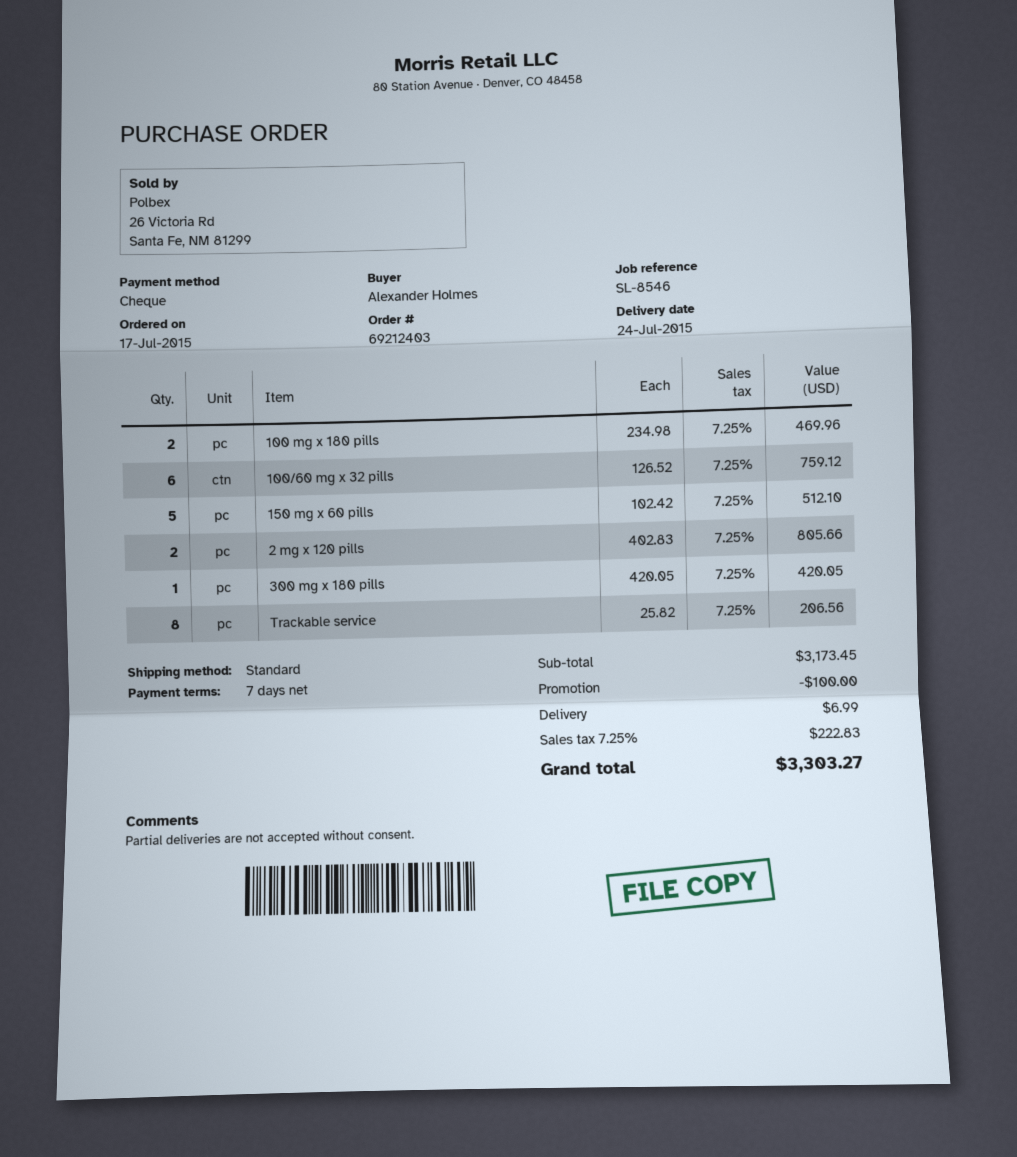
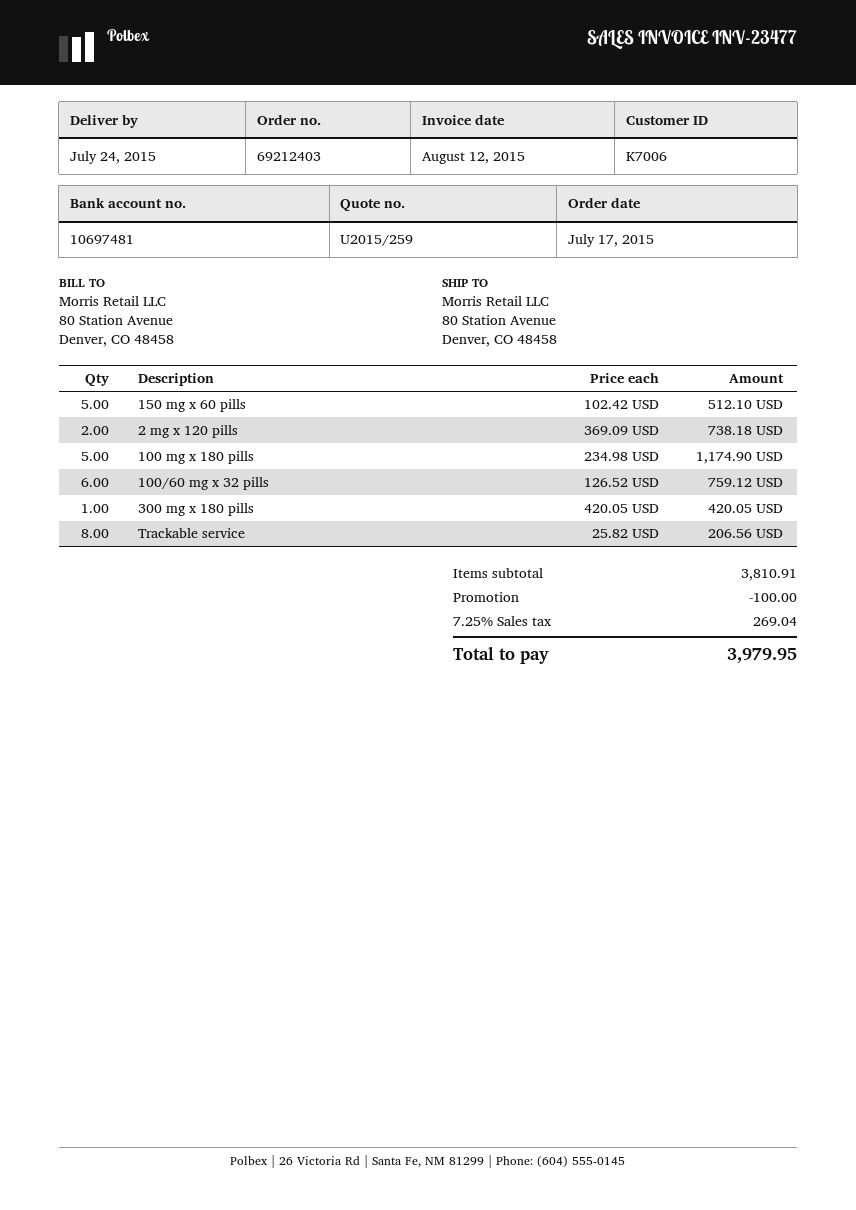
100 mg x 180 pills: 2 x 234.98 = 469.96 -> 5 x 234.98 = 1174.90
2 mg x 120 pills: 2 x 402.83 = 805.66 -> 2 x 369.09 = 738.18
subtotal: 3173.45 -> 3810.91
shipping: 6.99 -> none
tax: 7.25% = 222.83 -> 7.25% = 269.04
total: 3303.27 -> 3979.95

